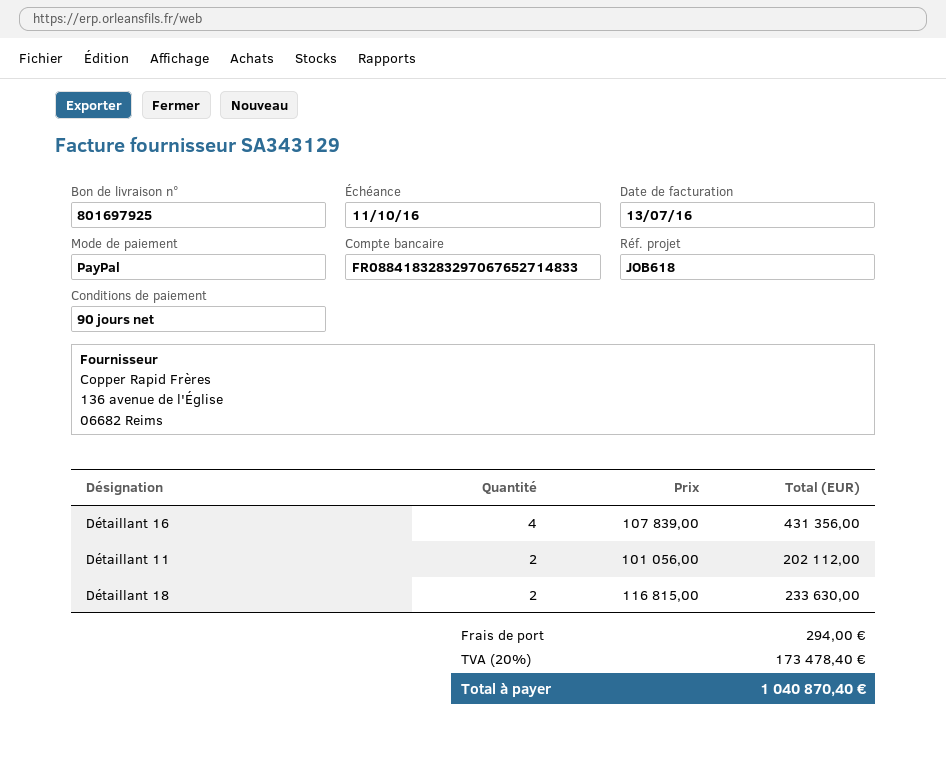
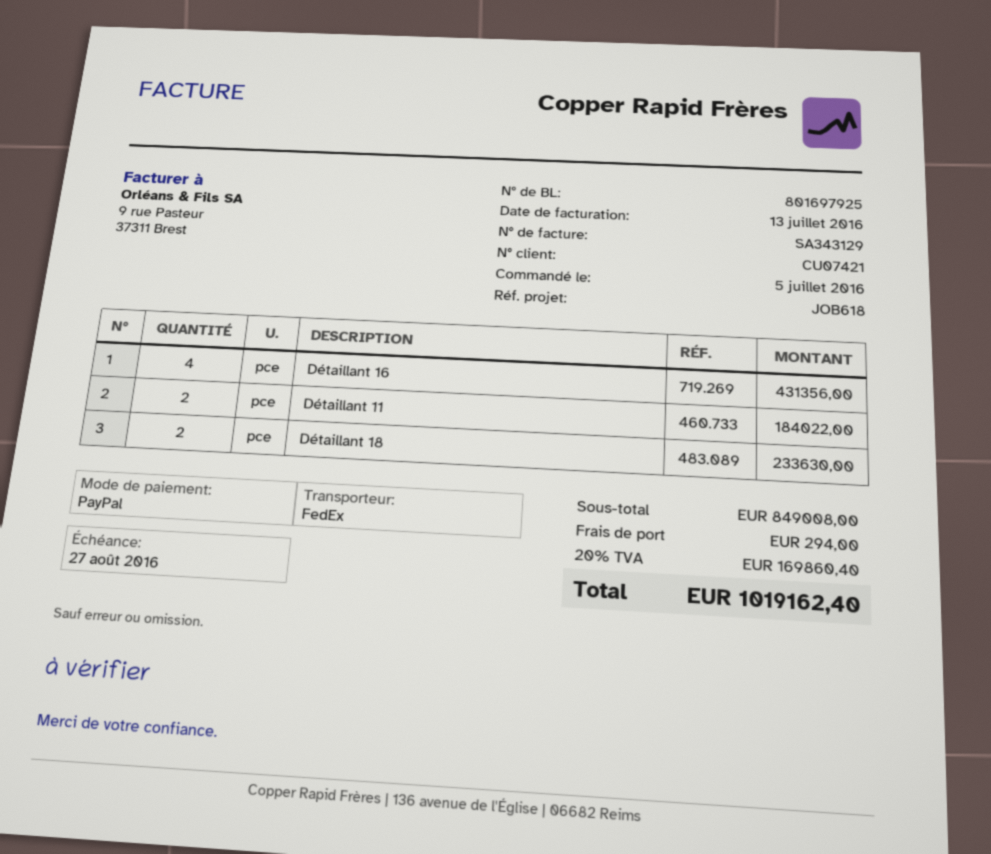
due date: 2016-10-11 -> 2016-08-27
Détaillant 11: 2 for 202112.00 -> 2 for 184022.00
tax: 20% = 173478.40 -> 20% = 169860.40
total: 1040870.40 -> 1019162.40

